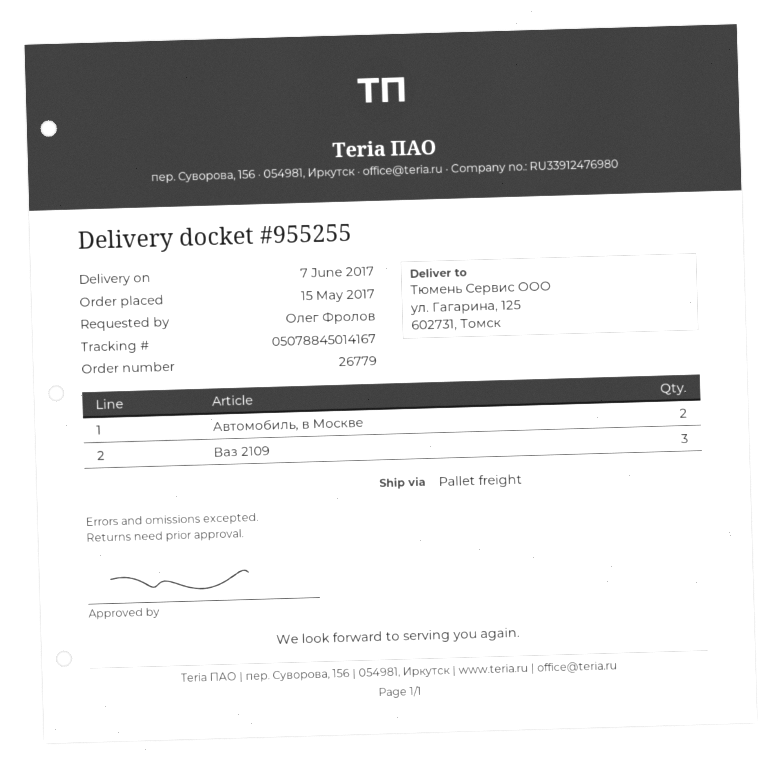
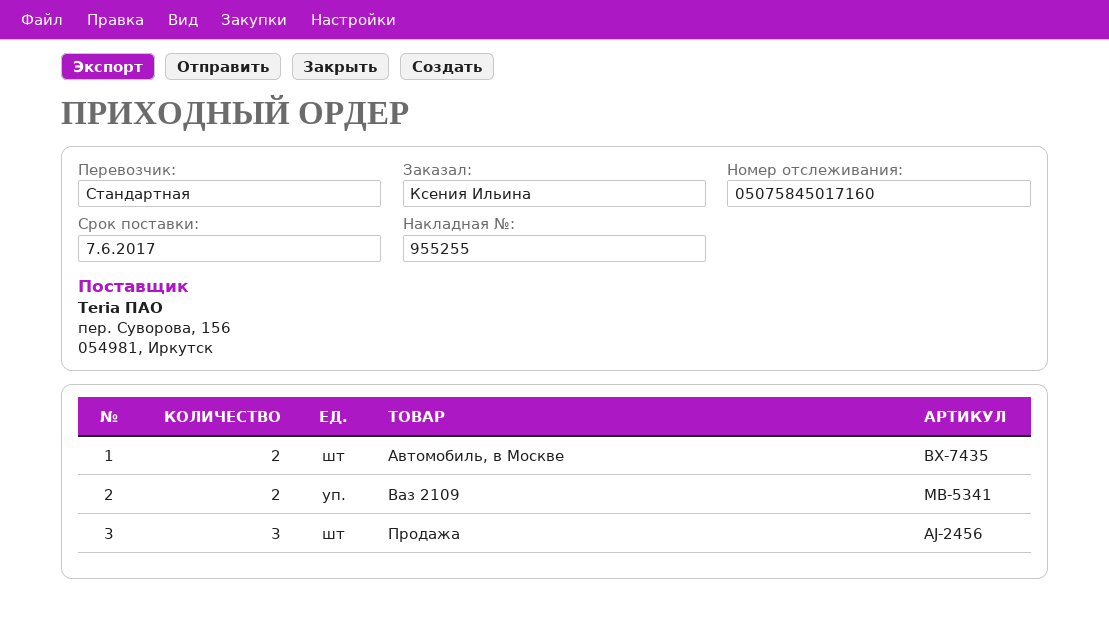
ordered by: Олег Фролов -> Ксения Ильина
shipping method: pallet freight -> standard
tracking number: 05078845014167 -> 05075845017160
Ваз 2109: 3 -> 2
Продажа: none -> 3

